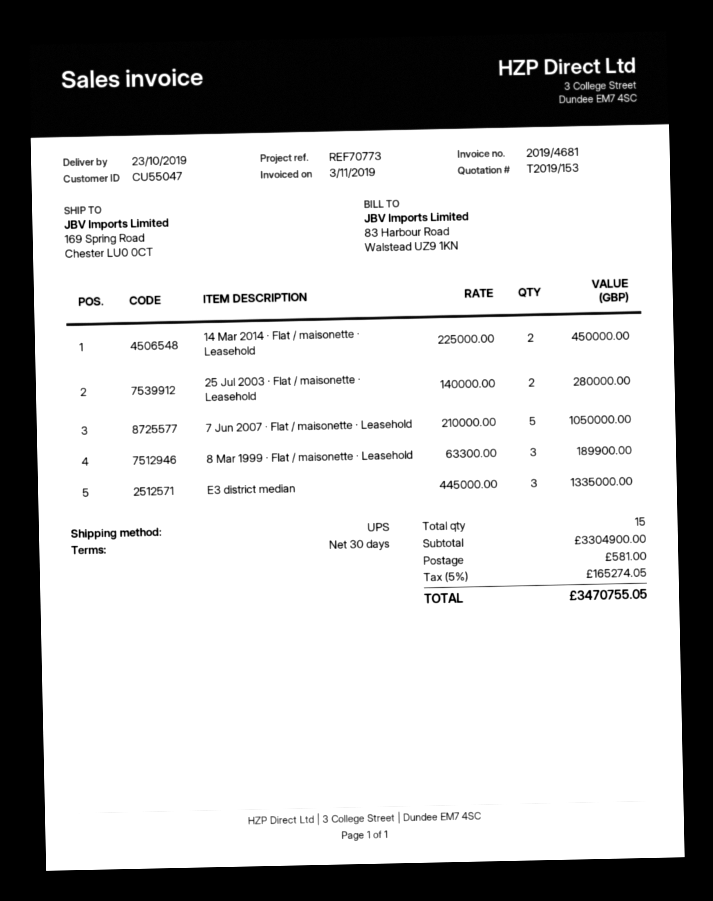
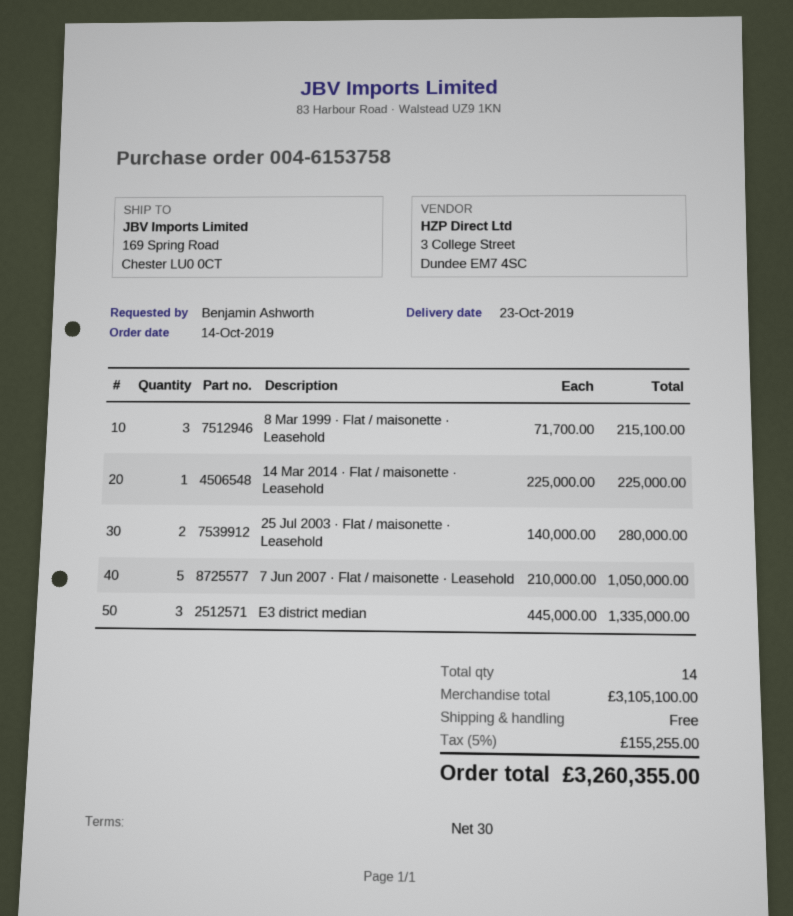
14 Mar 2014 · Flat / maisonette · Leasehold: 2 x 225000.00 = 450000.00 -> 1 x 225000.00 = 225000.00
8 Mar 1999 · Flat / maisonette · Leasehold: 3 x 63300.00 = 189900.00 -> 3 x 71700.00 = 215100.00
total quantity: 15 -> 14
subtotal: 3304900.00 -> 3105100.00
shipping: 581.00 -> 0.00
tax: 5% = 165274.05 -> 5% = 155255.00
total: 3470755.05 -> 3260355.00

